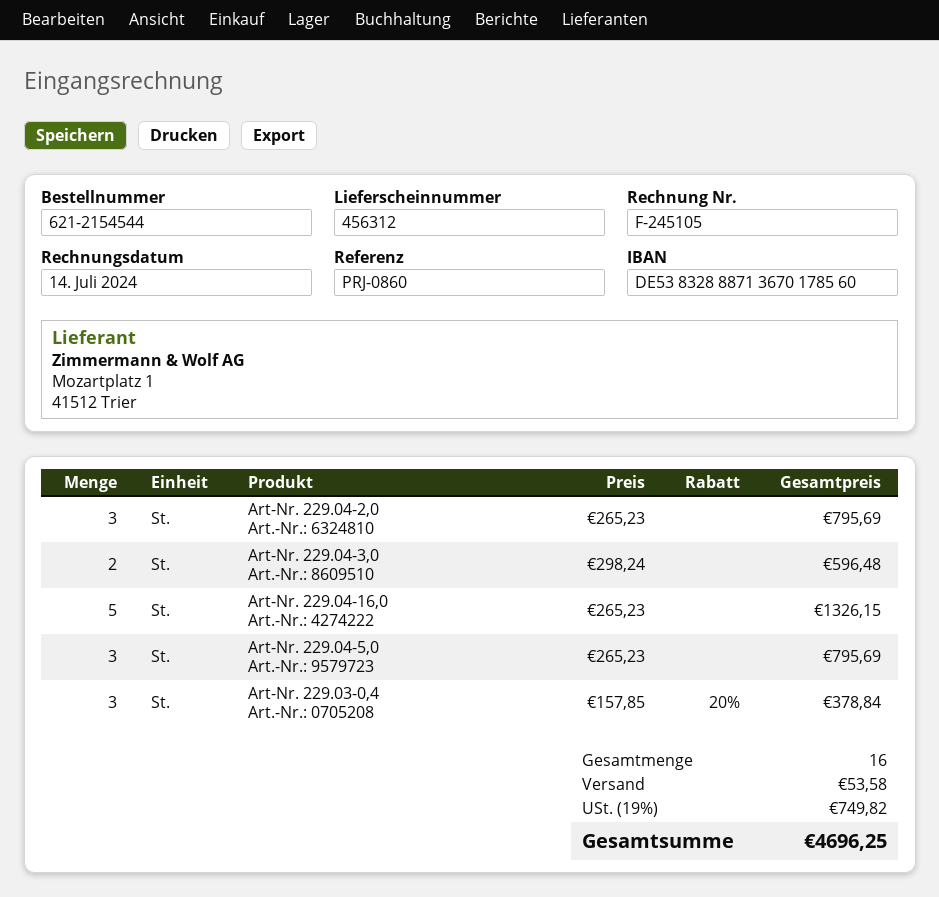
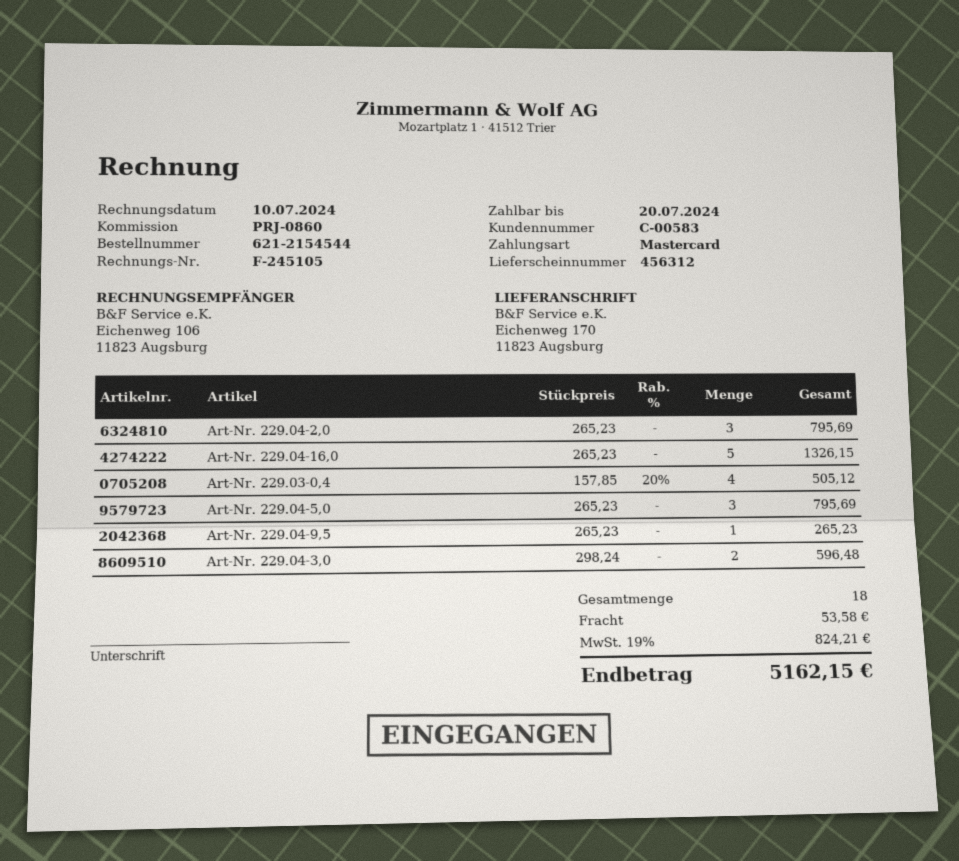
invoice date: 2024-07-14 -> 2024-07-10
Art-Nr. 229.03-0,4: 3 x 157.85 - 20% = 378.84 -> 4 x 157.85 - 20% = 505.12
Art-Nr. 229.04-9,5: none -> 1 x 265.23 = 265.23
total quantity: 16 -> 18
tax: 19% = 749.82 -> 19% = 824.21
total: 4696.25 -> 5162.15

